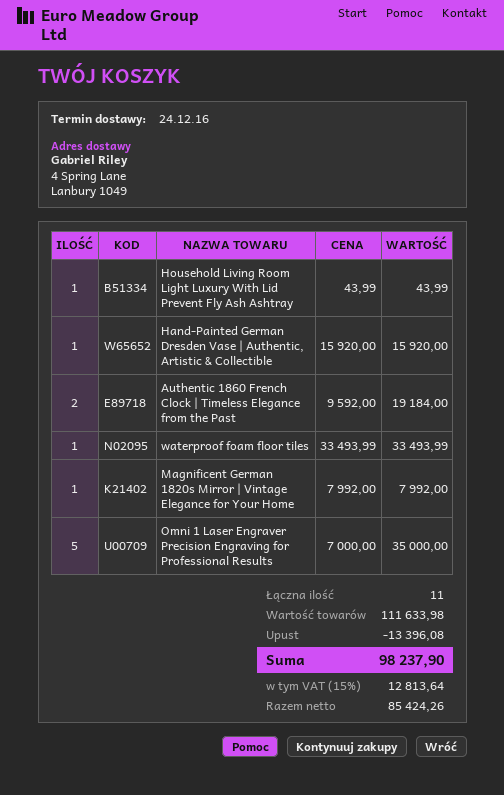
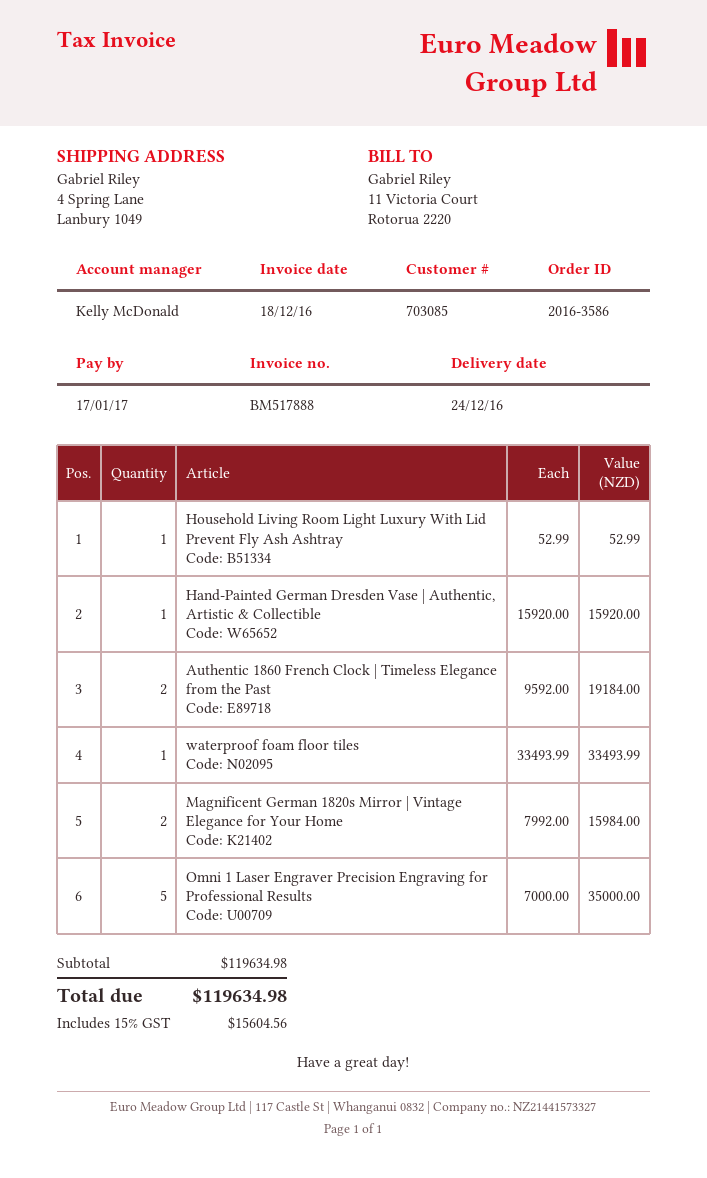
Household Living Room Light Luxury With Lid Prevent Fly Ash Ashtray: 1 x 43.99 = 43.99 -> 1 x 52.99 = 52.99
Magnificent German 1820s Mirror | Vintage Elegance for Your Home: 1 x 7992.00 = 7992.00 -> 2 x 7992.00 = 15984.00
subtotal: 111633.98 -> 119634.98
discount: 13396.08 -> none
tax: 15% = 12813.64 -> 15% = 15604.56
total: 98237.90 -> 119634.98

